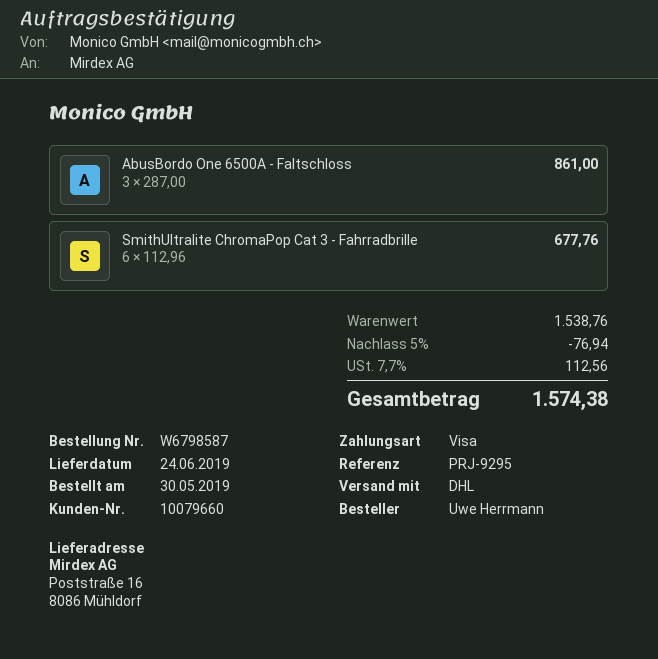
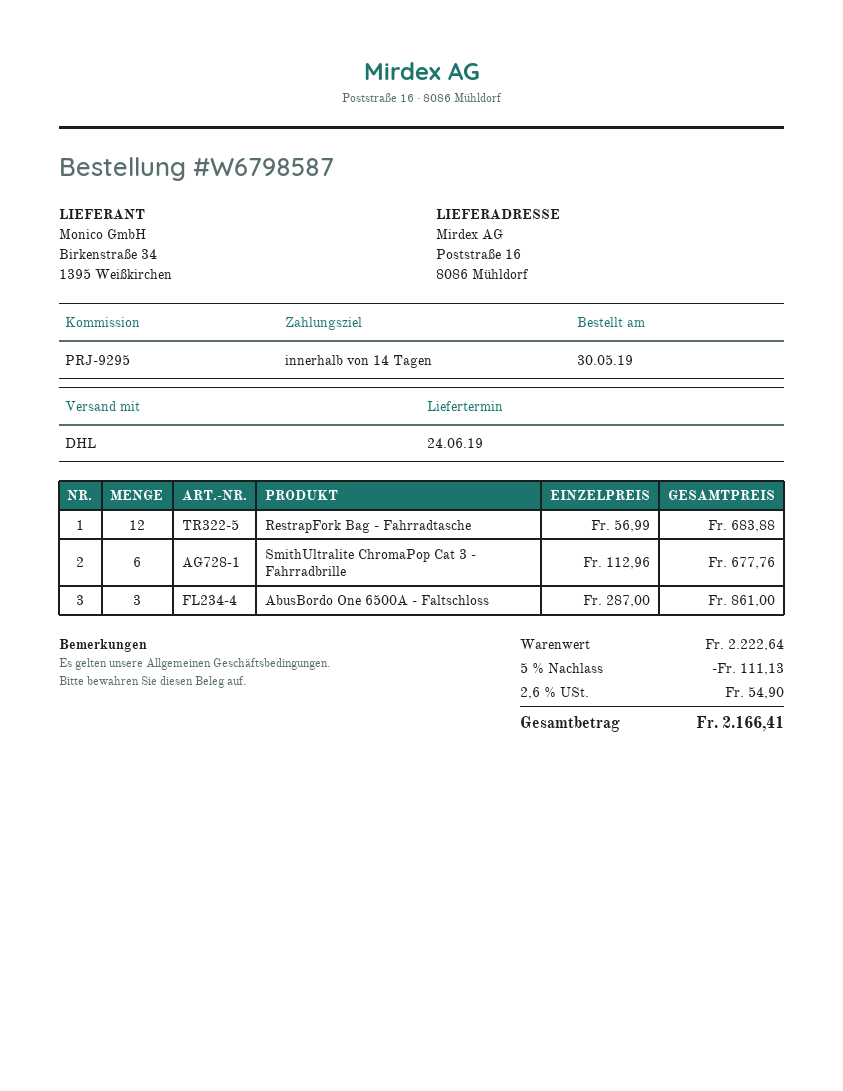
RestrapFork Bag - Fahrradtasche: none -> 12 x 56.99 = 683.88
subtotal: 1538.76 -> 2222.64
discount: 5% = 76.94 -> 5% = 111.13
tax: 7.7% = 112.56 -> 2.6% = 54.90
total: 1574.38 -> 2166.41

